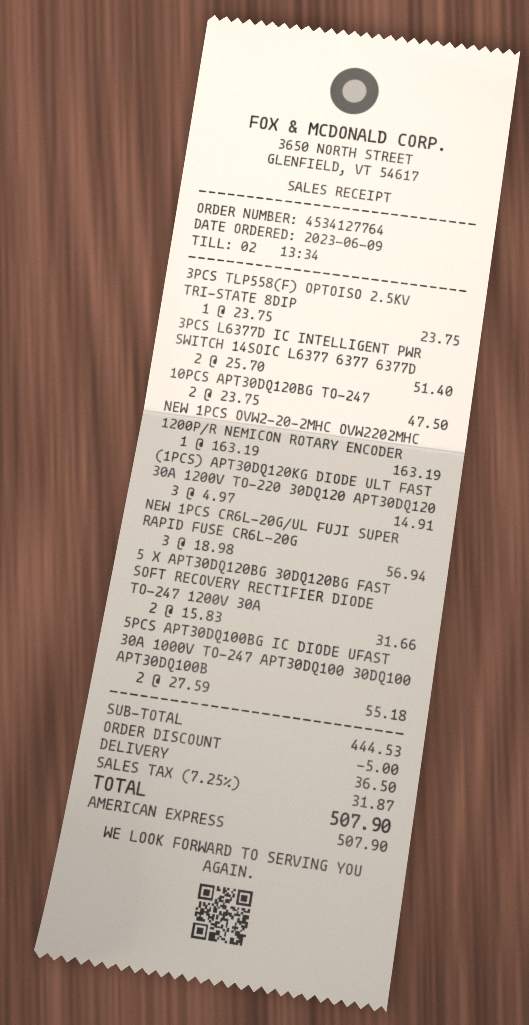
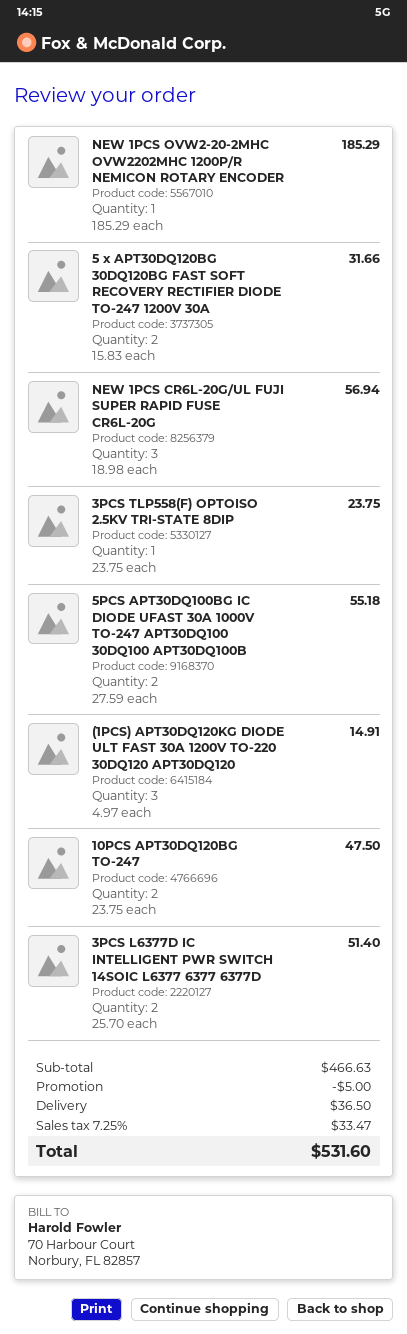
NEW 1PCS OVW2-20-2MHC OVW2202MHC 1200P/R NEMICON ROTARY ENCODER: 1 x 163.19 = 163.19 -> 1 x 185.29 = 185.29
subtotal: 444.53 -> 466.63
tax: 7.25% = 31.87 -> 7.25% = 33.47
total: 507.90 -> 531.60

